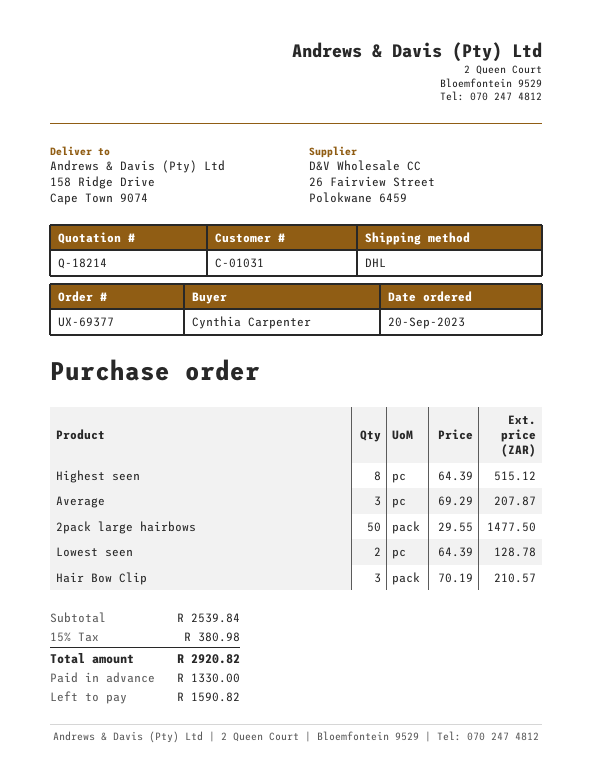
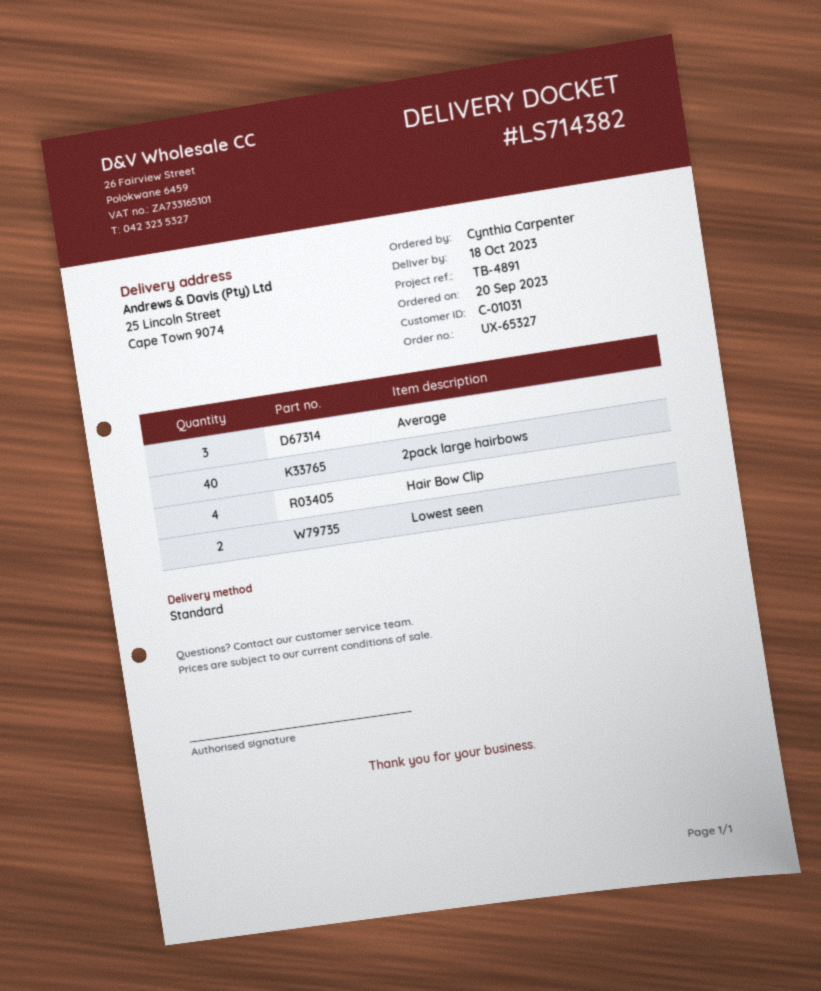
order number: UX-69377 -> UX-65327
shipping method: DHL -> standard
ship to: 158 Ridge Drive, Cape Town 9074 -> 25 Lincoln Street, Cape Town 9074
Highest seen: 8 -> none
2pack large hairbows: 50 -> 40
Hair Bow Clip: 3 -> 4

